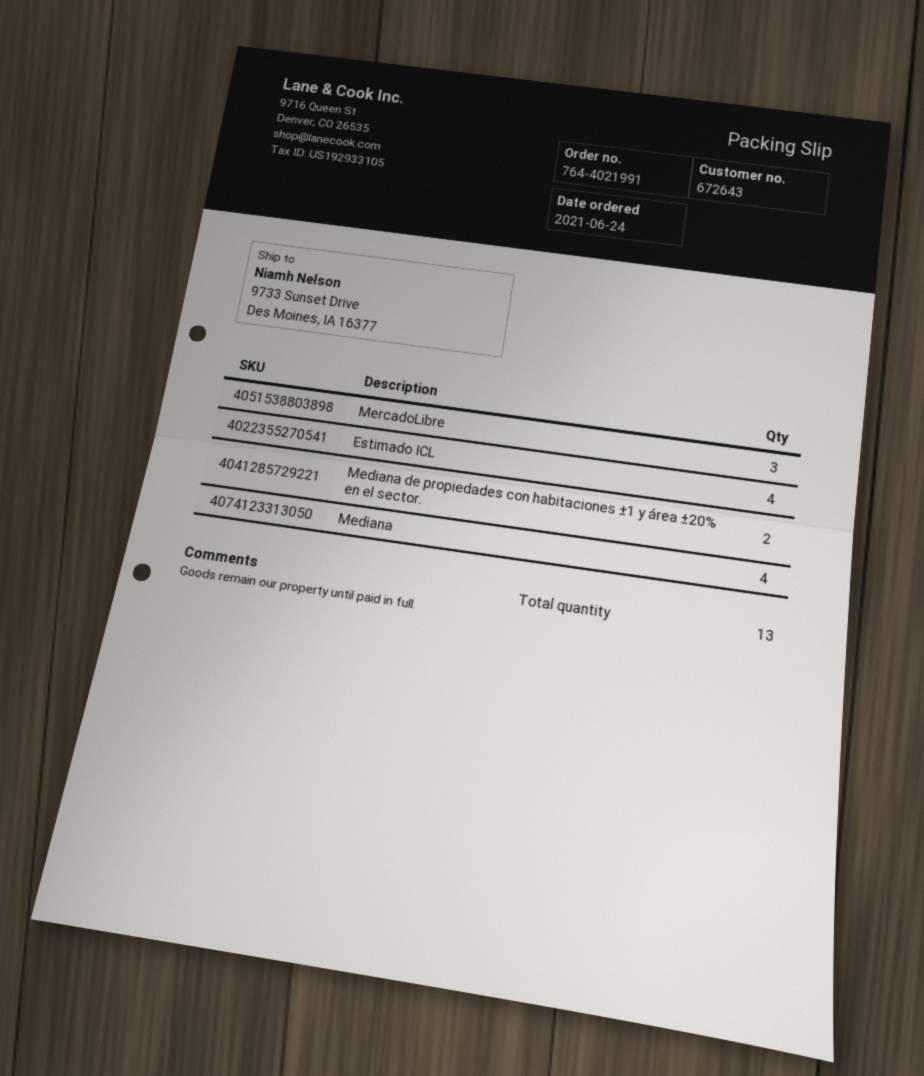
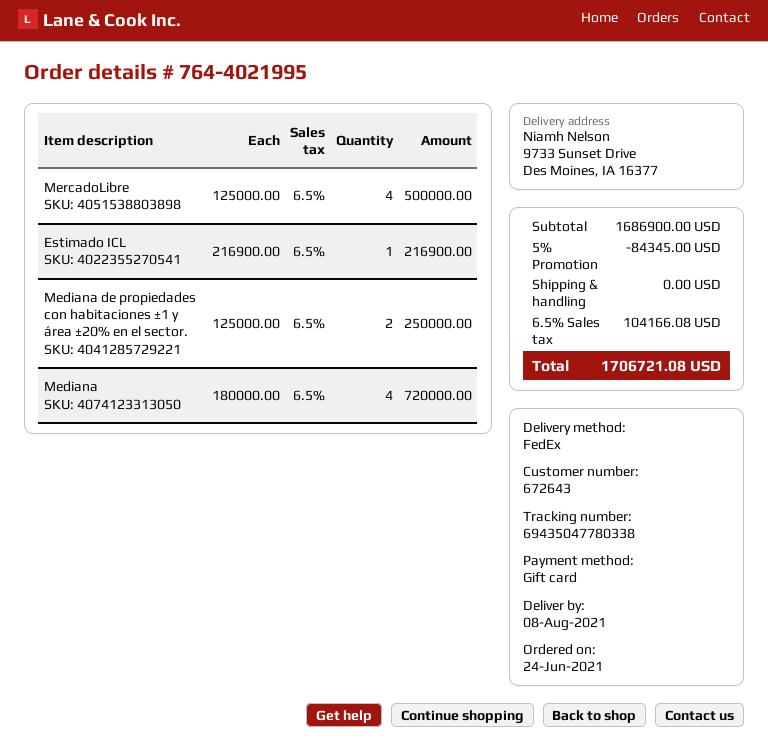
order number: 764-4021991 -> 764-4021995
MercadoLibre: 3 -> 4
Estimado ICL: 4 -> 1

